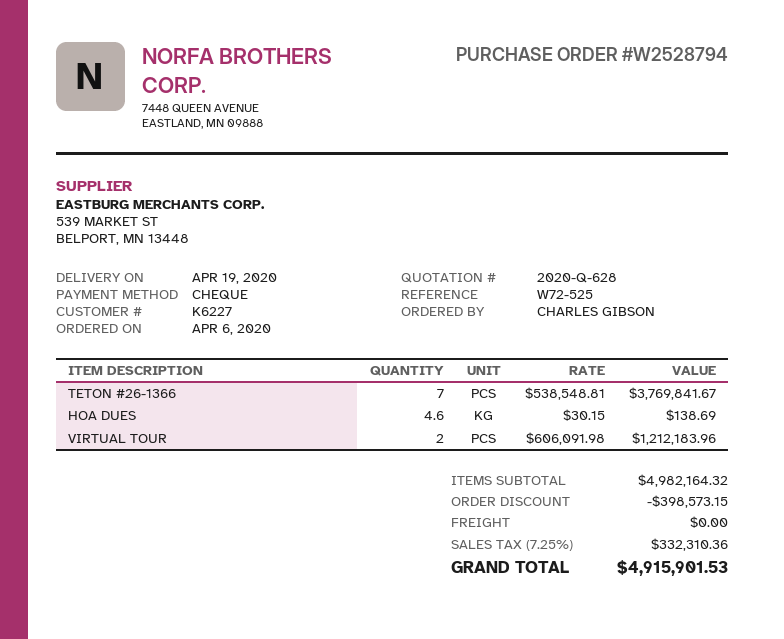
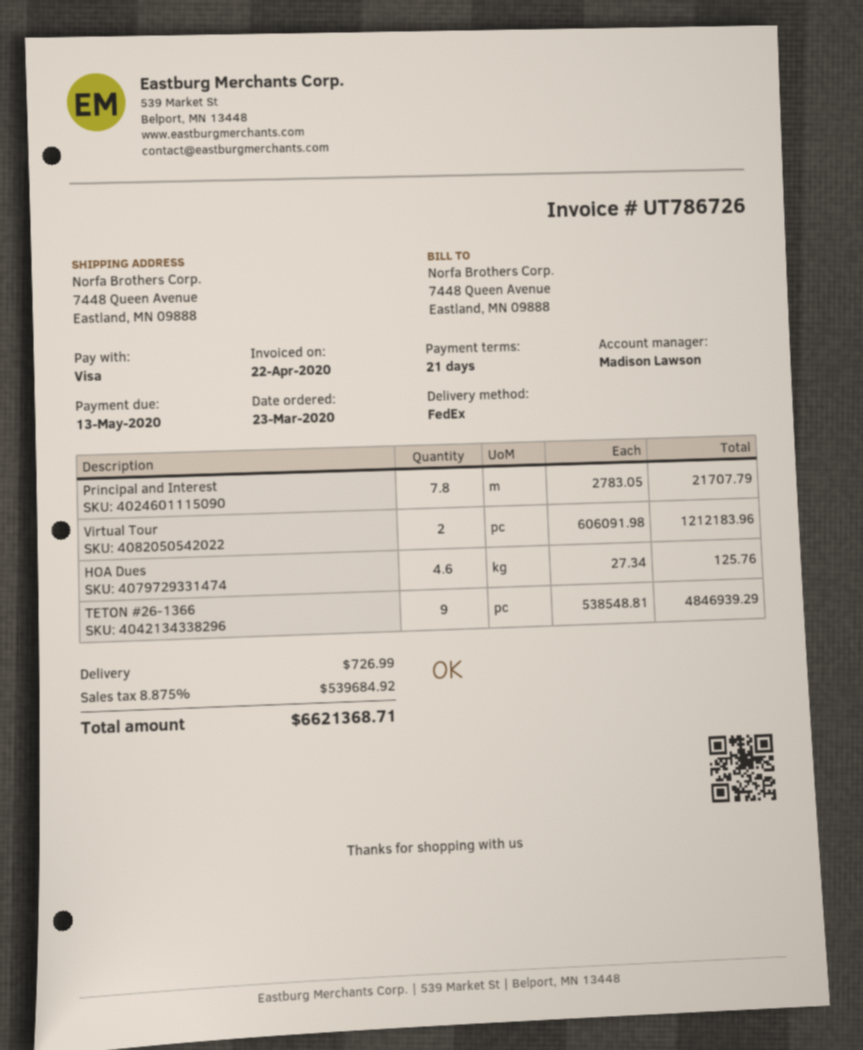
order date: 2020-04-06 -> 2020-03-23
payment method: cheque -> Visa
TETON #26-1366: 7 x 538548.81 = 3769841.67 -> 9 x 538548.81 = 4846939.29
HOA DUES: 4.6 x 30.15 = 138.69 -> 4.6 x 27.34 = 125.76
Principal and Interest: none -> 7.8 x 2783.05 = 21707.79
discount: 398573.15 -> none
shipping: 0.00 -> 726.99
tax: 7.25% = 332310.36 -> 8.875% = 539684.92
total: 4915901.53 -> 6621368.71

